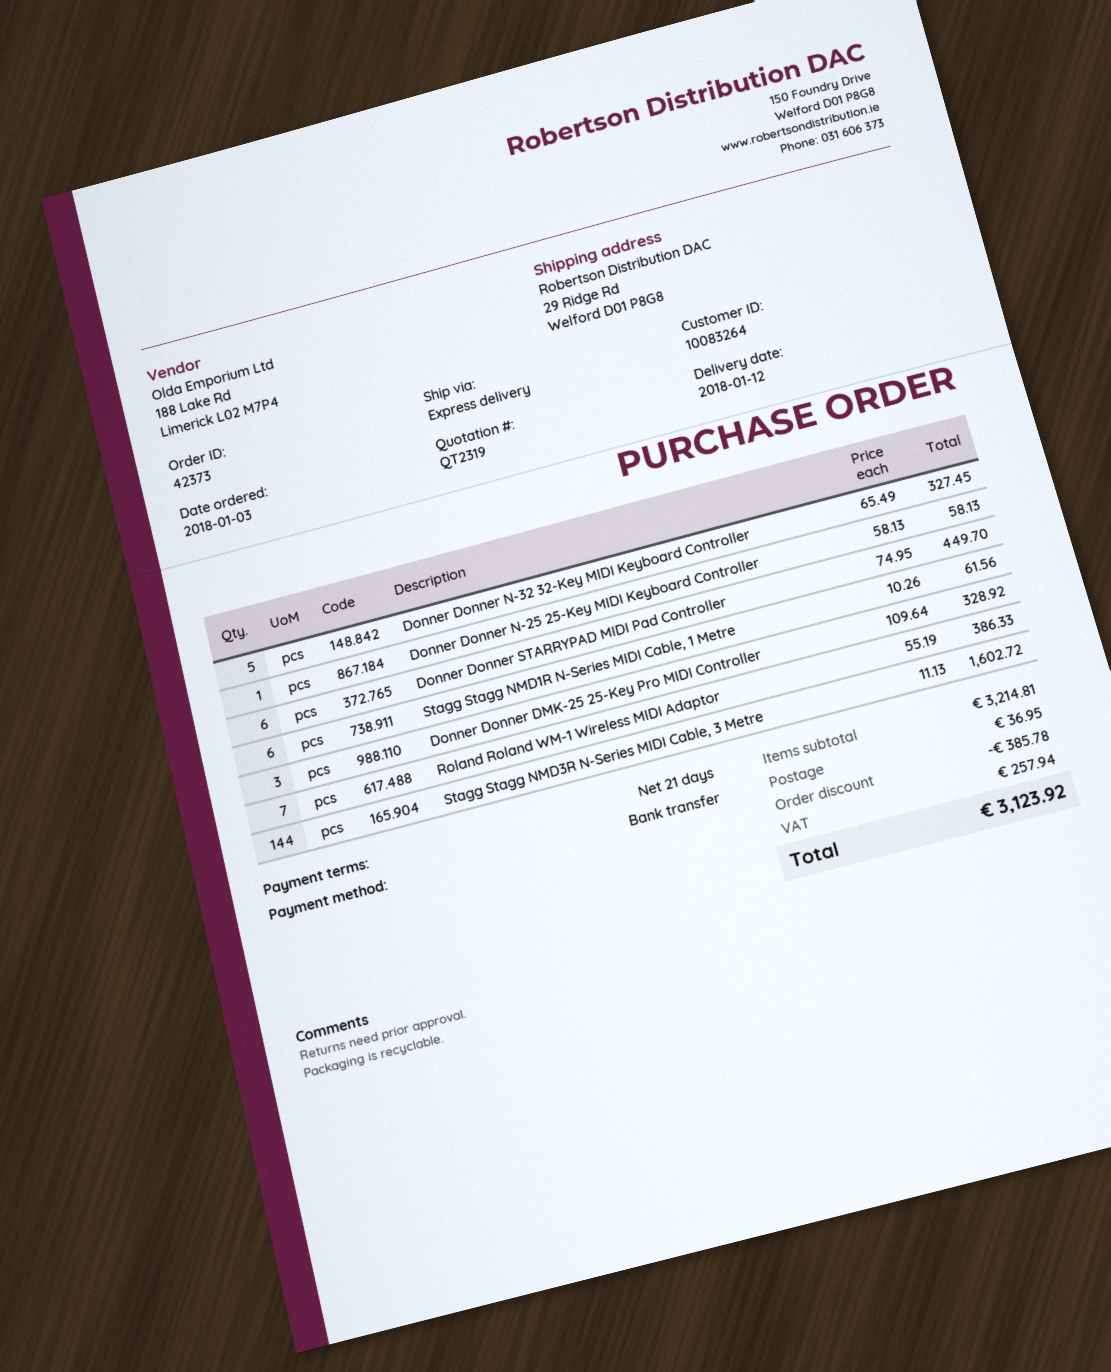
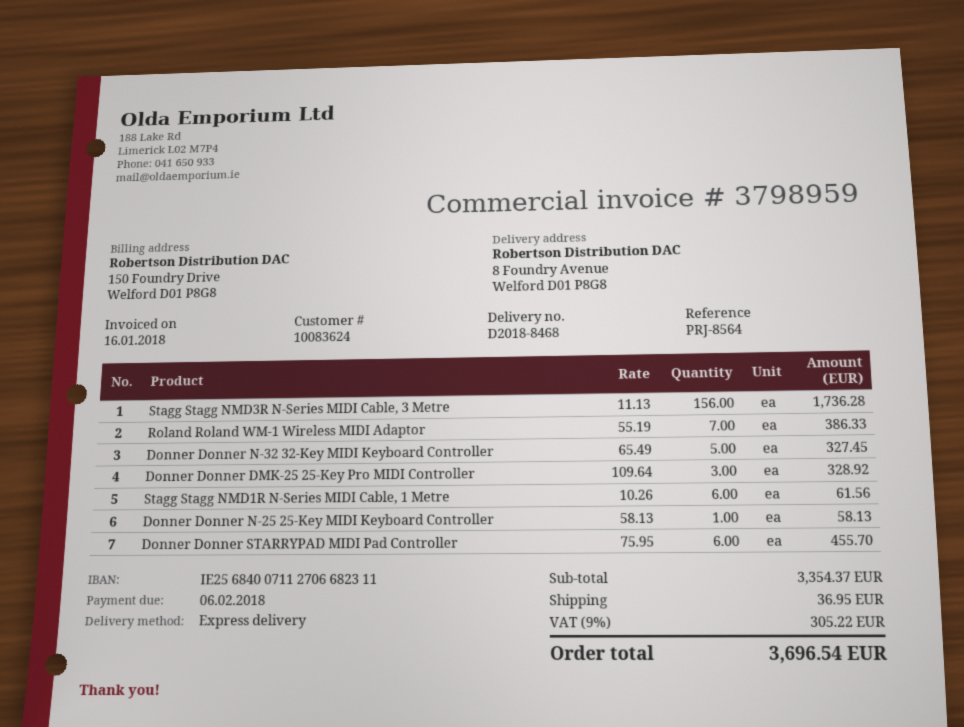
customer number: 10083264 -> 10083624
ship to: 29 Ridge Rd, Welford D01 P8G8 -> 8 Foundry Avenue, Welford D01 P8G8
Donner Donner STARRYPAD MIDI Pad Controller: 6 x 74.95 = 449.70 -> 6 x 75.95 = 455.70
Stagg Stagg NMD3R N-Series MIDI Cable, 3 Metre: 144 x 11.13 = 1602.72 -> 156 x 11.13 = 1736.28
subtotal: 3214.81 -> 3354.37
discount: 385.78 -> none
tax: 257.94 -> 305.22
total: 3123.92 -> 3696.54

